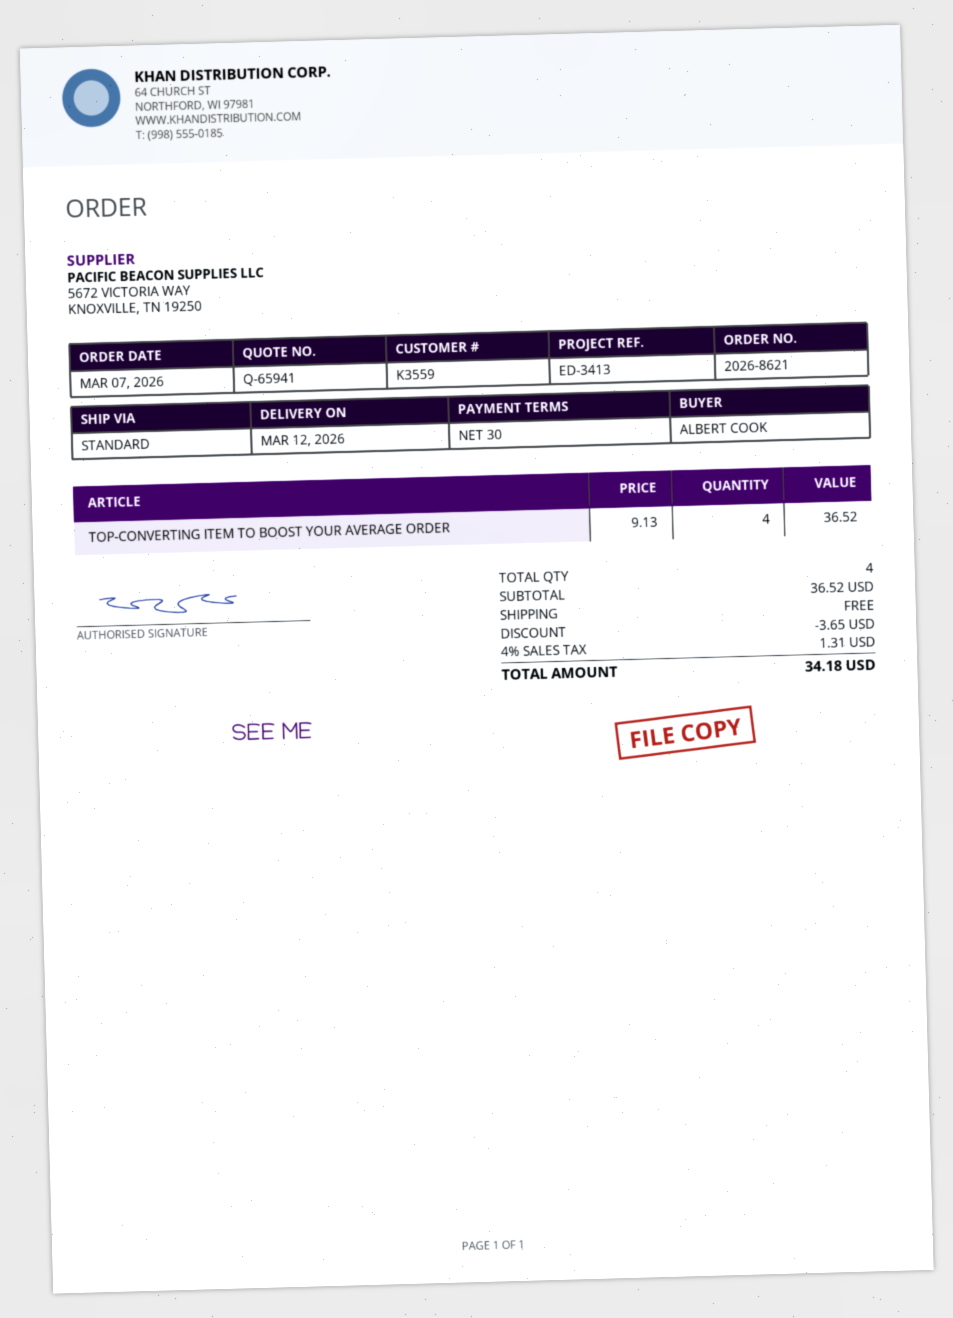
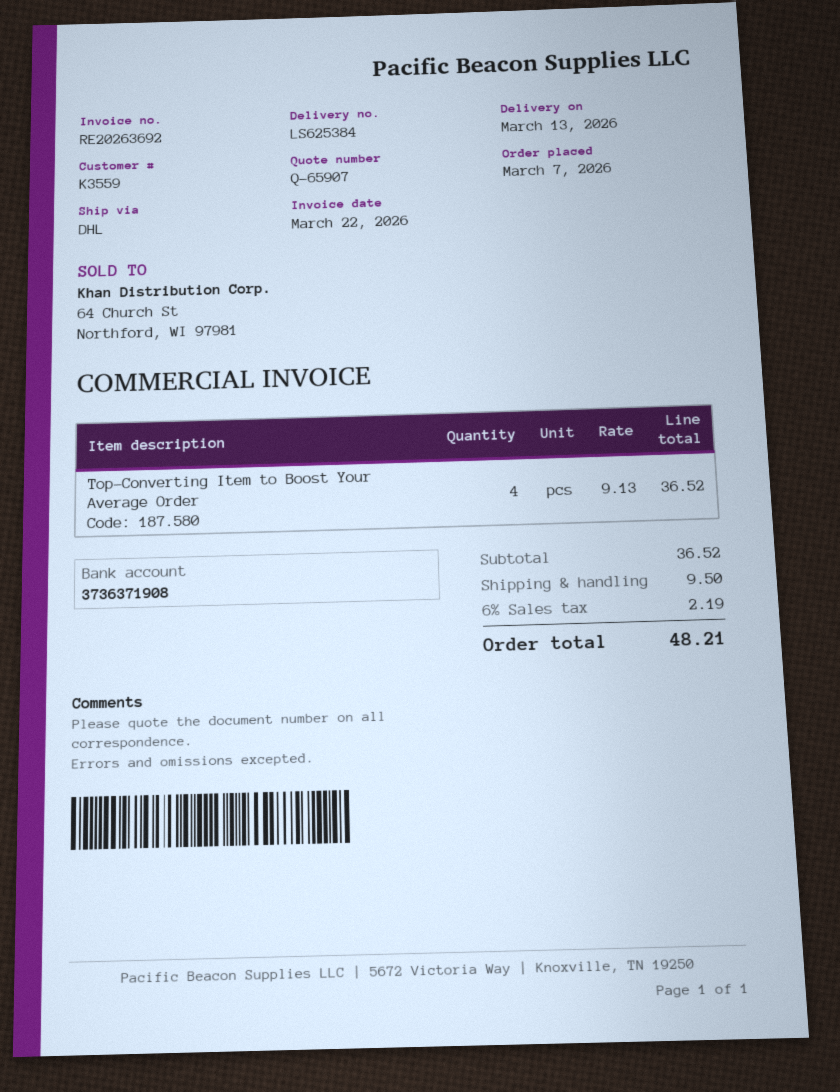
quote number: Q-65941 -> Q-65907
delivery date: 2026-03-12 -> 2026-03-13
shipping method: standard -> DHL
discount: 3.65 -> none
shipping: 0.00 -> 9.50
tax: 4% = 1.31 -> 6% = 2.19
total: 34.18 -> 48.21

